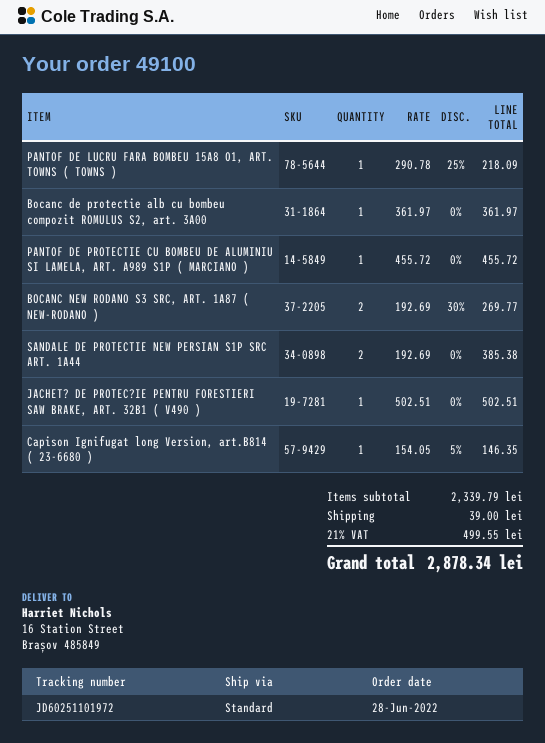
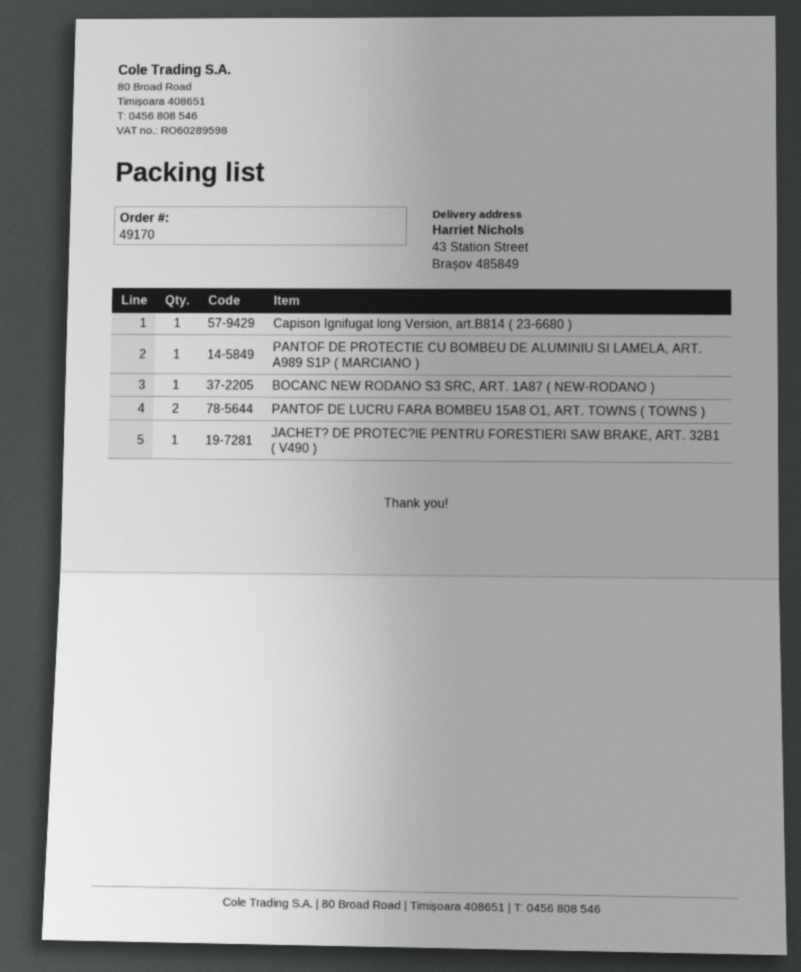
order number: 49100 -> 49170
ship to: 16 Station Street, Brașov 485849 -> 43 Station Street, Brașov 485849
PANTOF DE LUCRU FARA BOMBEU 15A8 O1, ART. TOWNS ( TOWNS ): 1 -> 2
Bocanc de protectie alb cu bombeu compozit ROMULUS S2, art. 3A00: 1 -> none
BOCANC NEW RODANO S3 SRC, ART. 1A87 ( NEW-RODANO ): 2 -> 1
SANDALE DE PROTECTIE NEW PERSIAN S1P SRC ART. 1A44: 2 -> none

